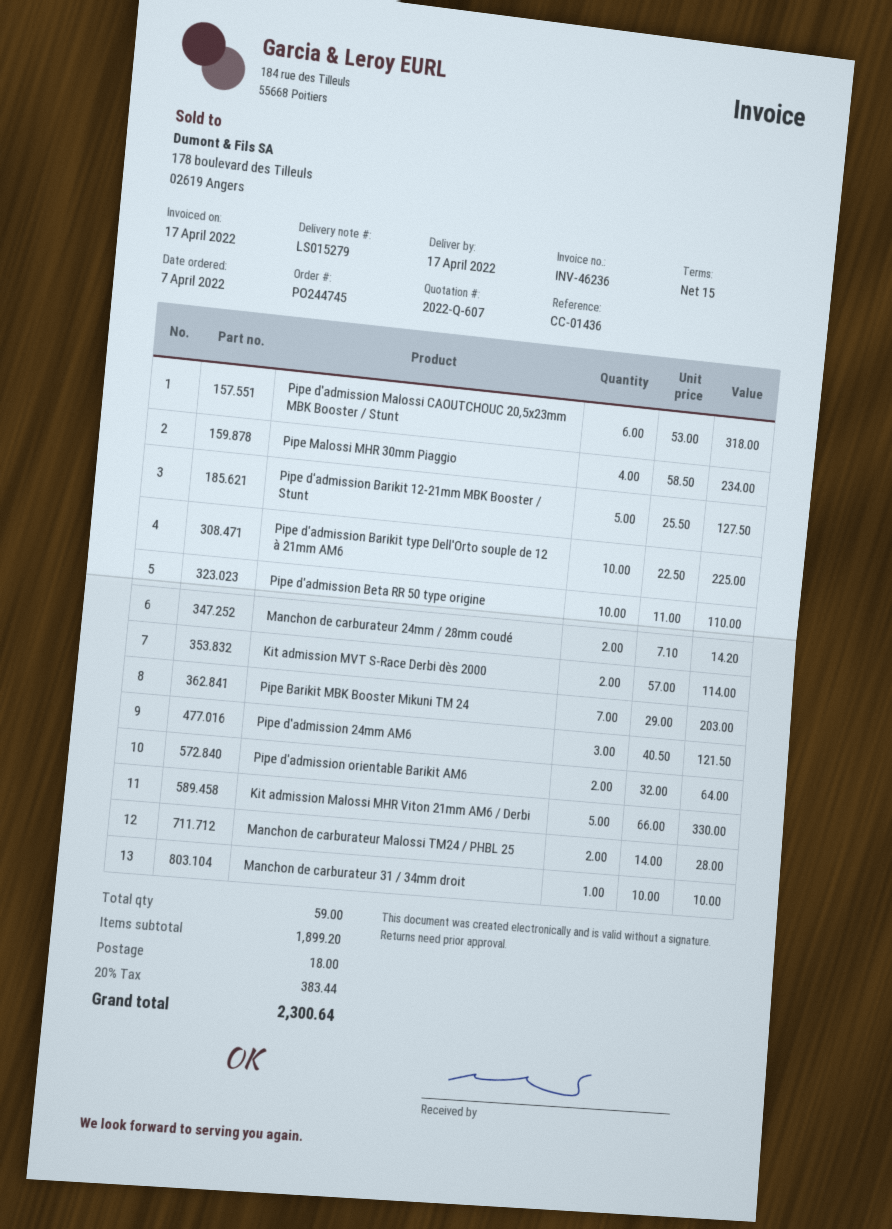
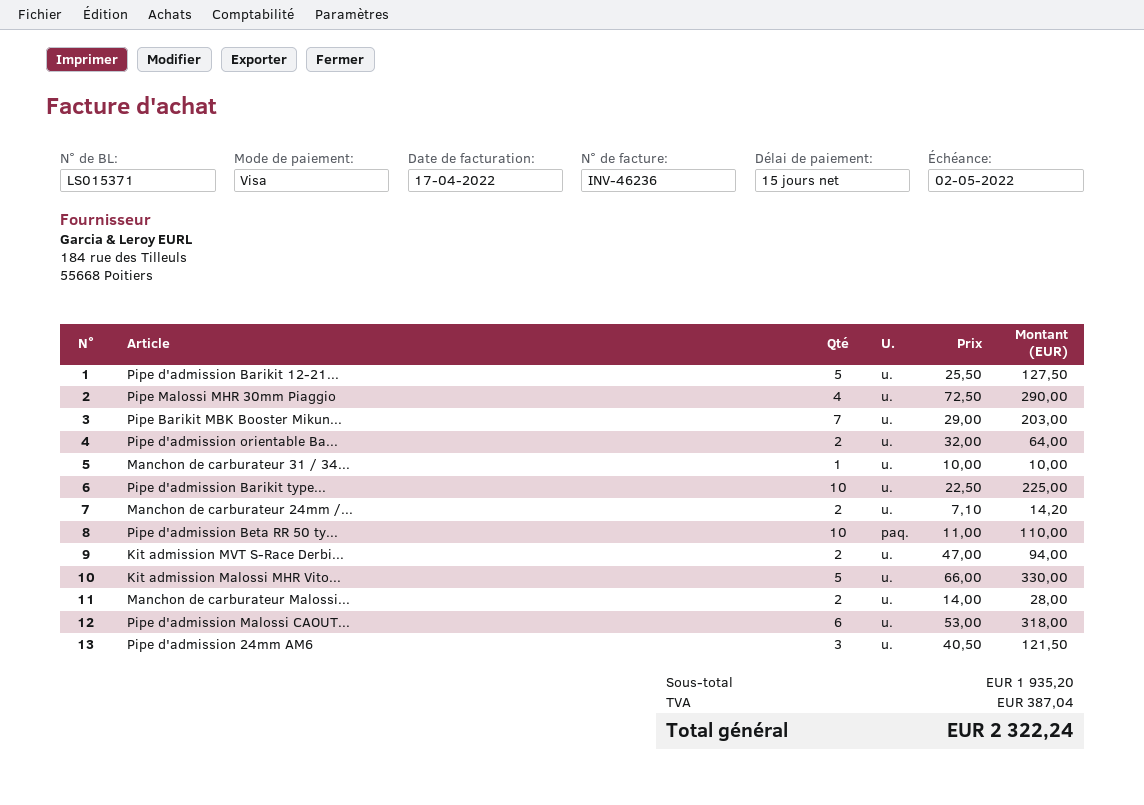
delivery note number: LS015279 -> LS015371
Pipe Malossi MHR 30mm Piaggio: 4 x 58.50 = 234.00 -> 4 x 72.50 = 290.00
Kit admission MVT S-Race Derbi dès 2000: 2 x 57.00 = 114.00 -> 2 x 47.00 = 94.00
subtotal: 1899.20 -> 1935.20
shipping: 18.00 -> none
tax: 383.44 -> 387.04
total: 2300.64 -> 2322.24

